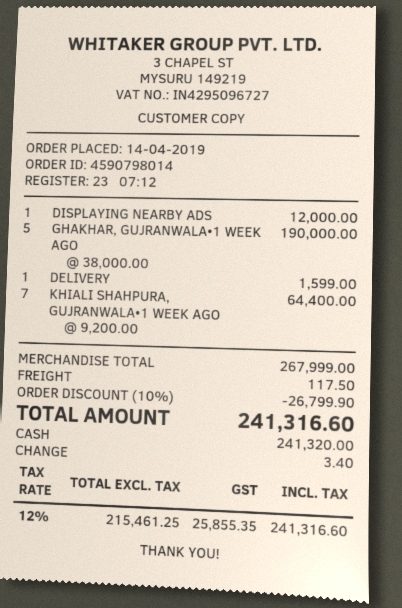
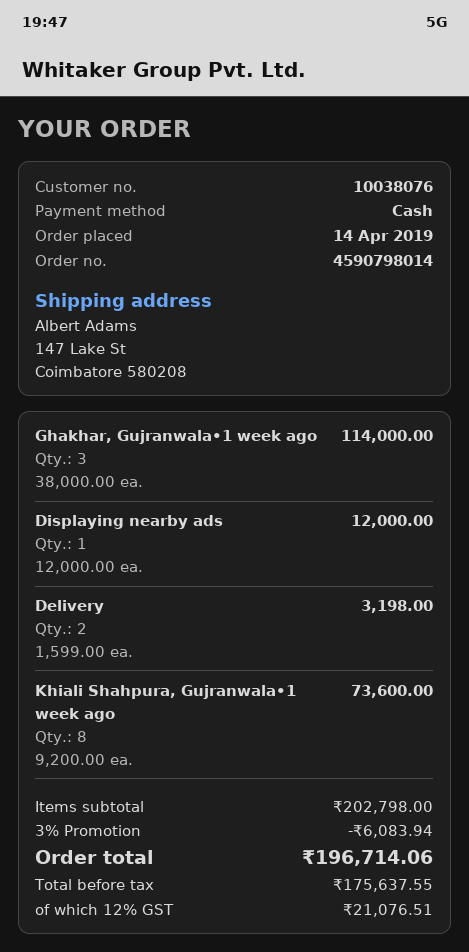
GHAKHAR, GUJRANWALA•1 WEEK AGO: 5 x 38000.00 = 190000.00 -> 3 x 38000.00 = 114000.00
DELIVERY: 1 x 1599.00 = 1599.00 -> 2 x 1599.00 = 3198.00
KHIALI SHAHPURA, GUJRANWALA•1 WEEK AGO: 7 x 9200.00 = 64400.00 -> 8 x 9200.00 = 73600.00
subtotal: 267999.00 -> 202798.00
discount: 10% = 26799.90 -> 3% = 6083.94
shipping: 117.50 -> none
net: 215461.25 -> 175637.55
tax: 12% = 25855.35 -> 12% = 21076.51
total: 241316.60 -> 196714.06

